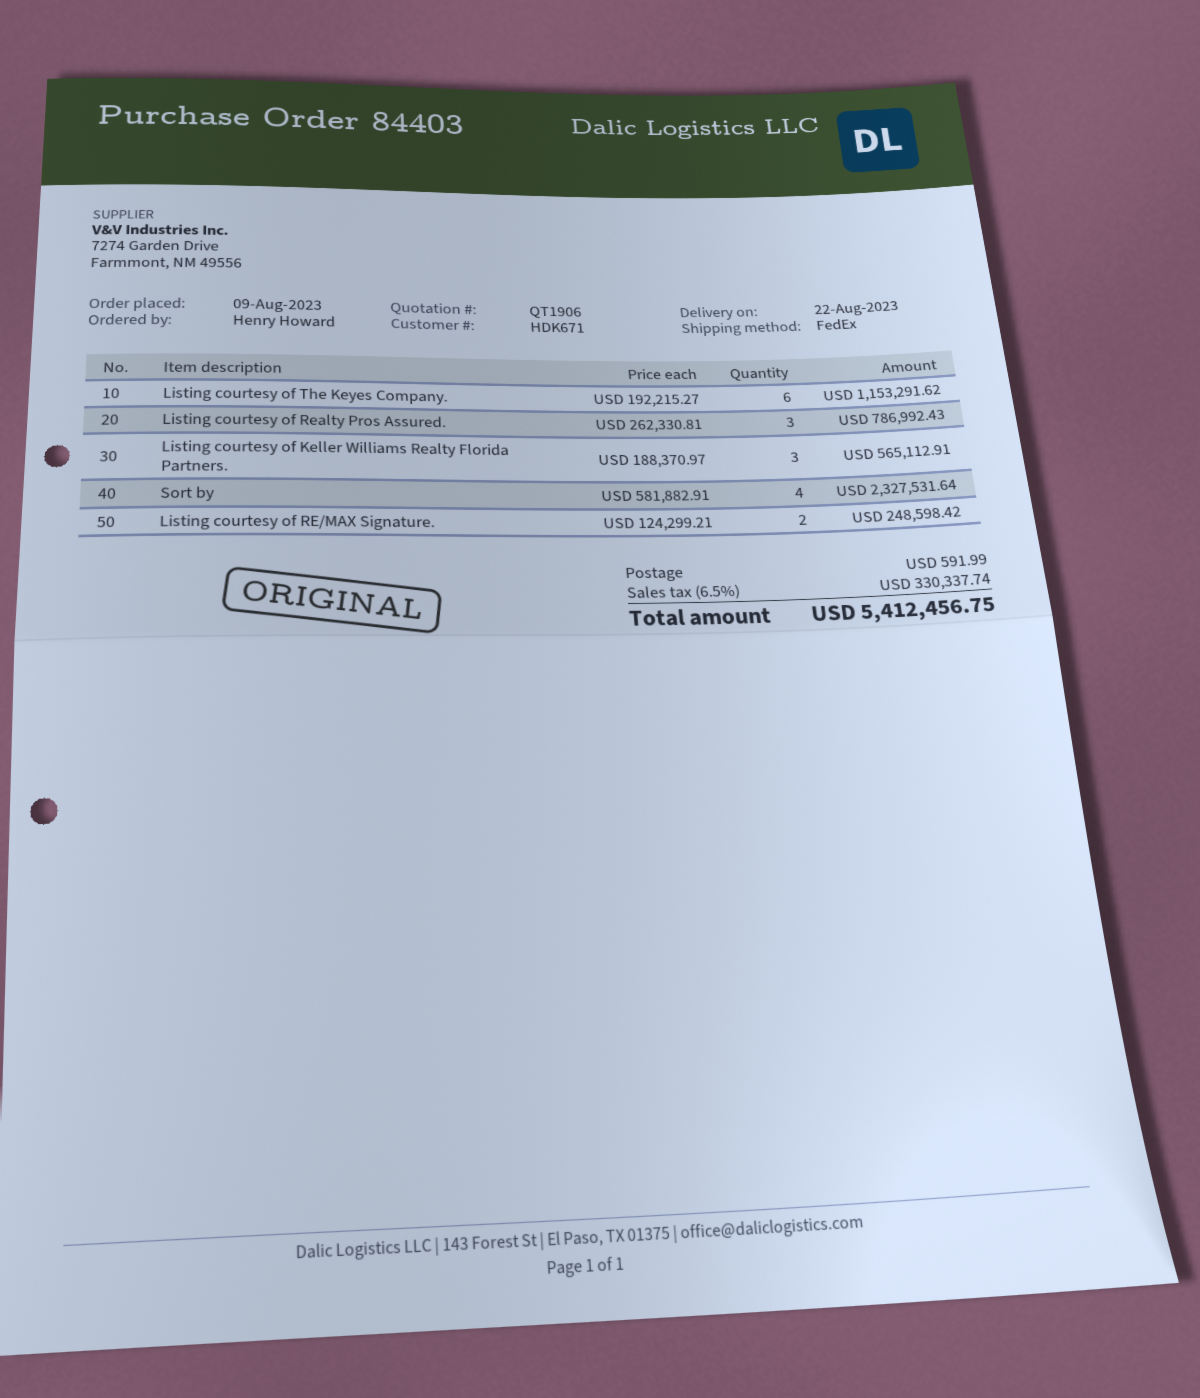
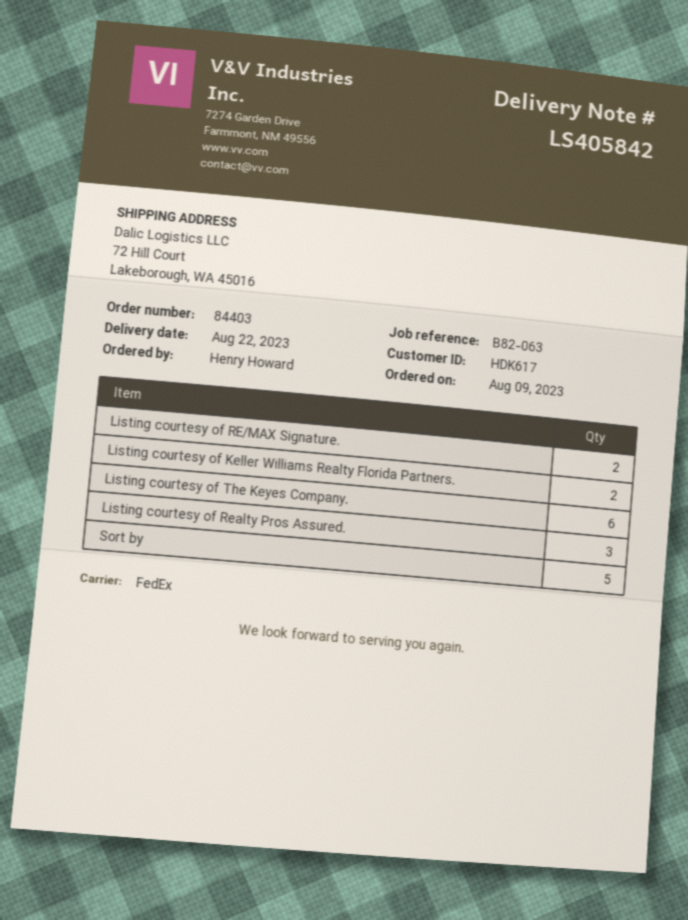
customer number: HDK671 -> HDK617
Listing courtesy of Keller Williams Realty Florida Partners.: 3 -> 2
Sort by: 4 -> 5

